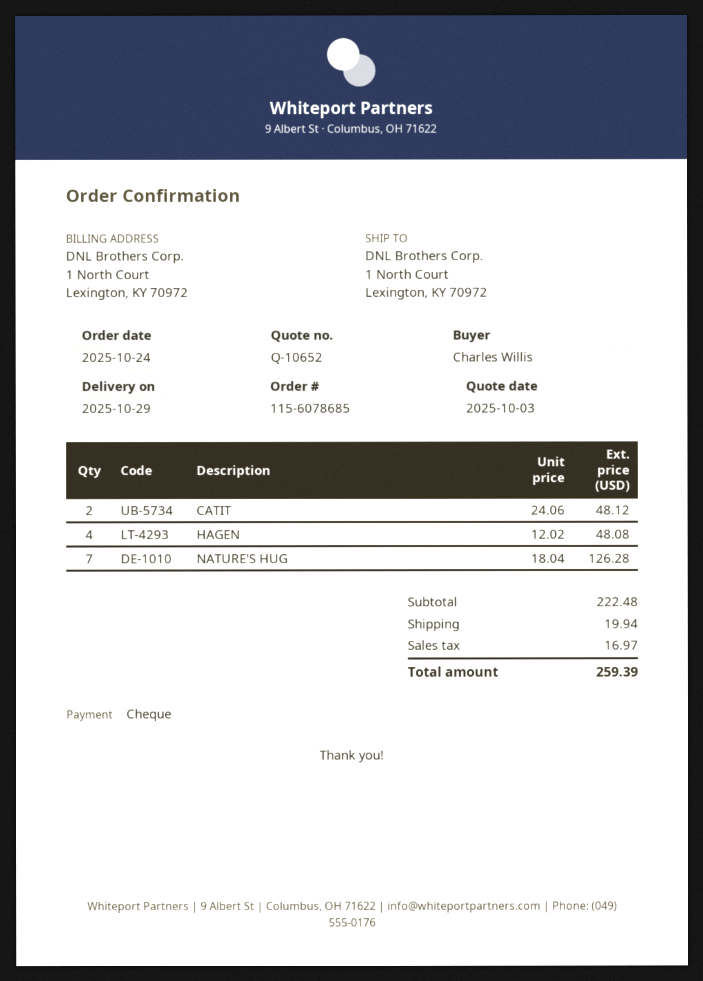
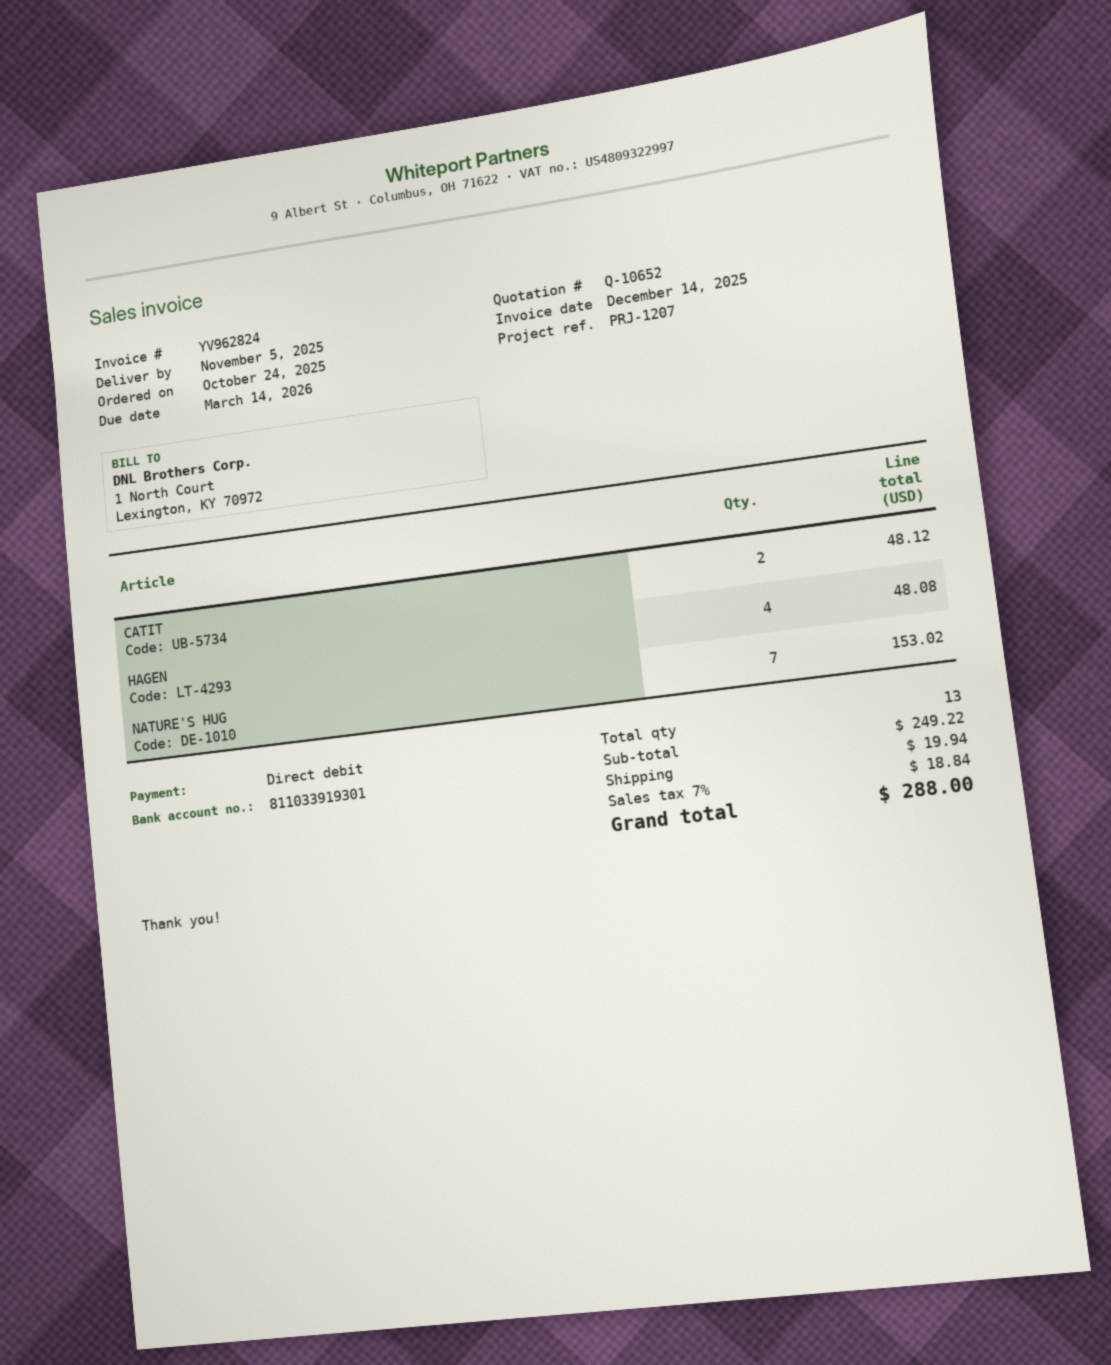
delivery date: 2025-10-29 -> 2025-11-05
payment method: cheque -> direct debit
NATURE'S HUG: 7 for 126.28 -> 7 for 153.02
subtotal: 222.48 -> 249.22
tax: 16.97 -> 18.84
total: 259.39 -> 288.00

